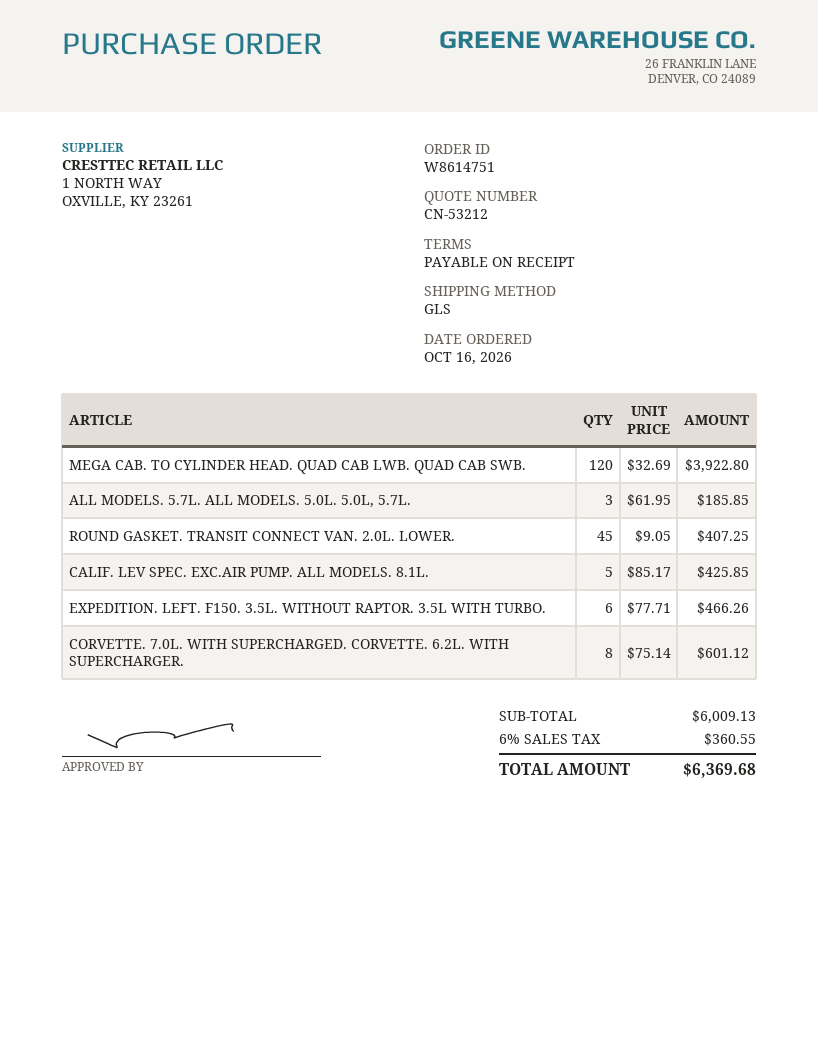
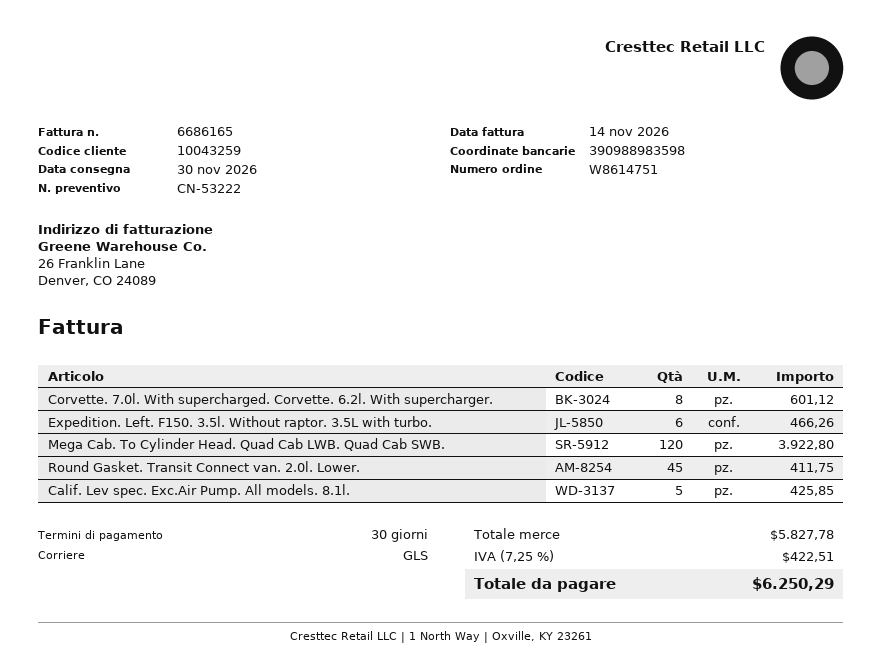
quote number: CN-53212 -> CN-53222
payment terms: on receipt -> 30 days
ALL MODELS. 5.7L. ALL MODELS. 5.0L. 5.0L, 5.7L.: 3 for 185.85 -> none
ROUND GASKET. TRANSIT CONNECT VAN. 2.0L. LOWER.: 45 for 407.25 -> 45 for 411.75
subtotal: 6009.13 -> 5827.78
tax: 6% = 360.55 -> 7.25% = 422.51
total: 6369.68 -> 6250.29

